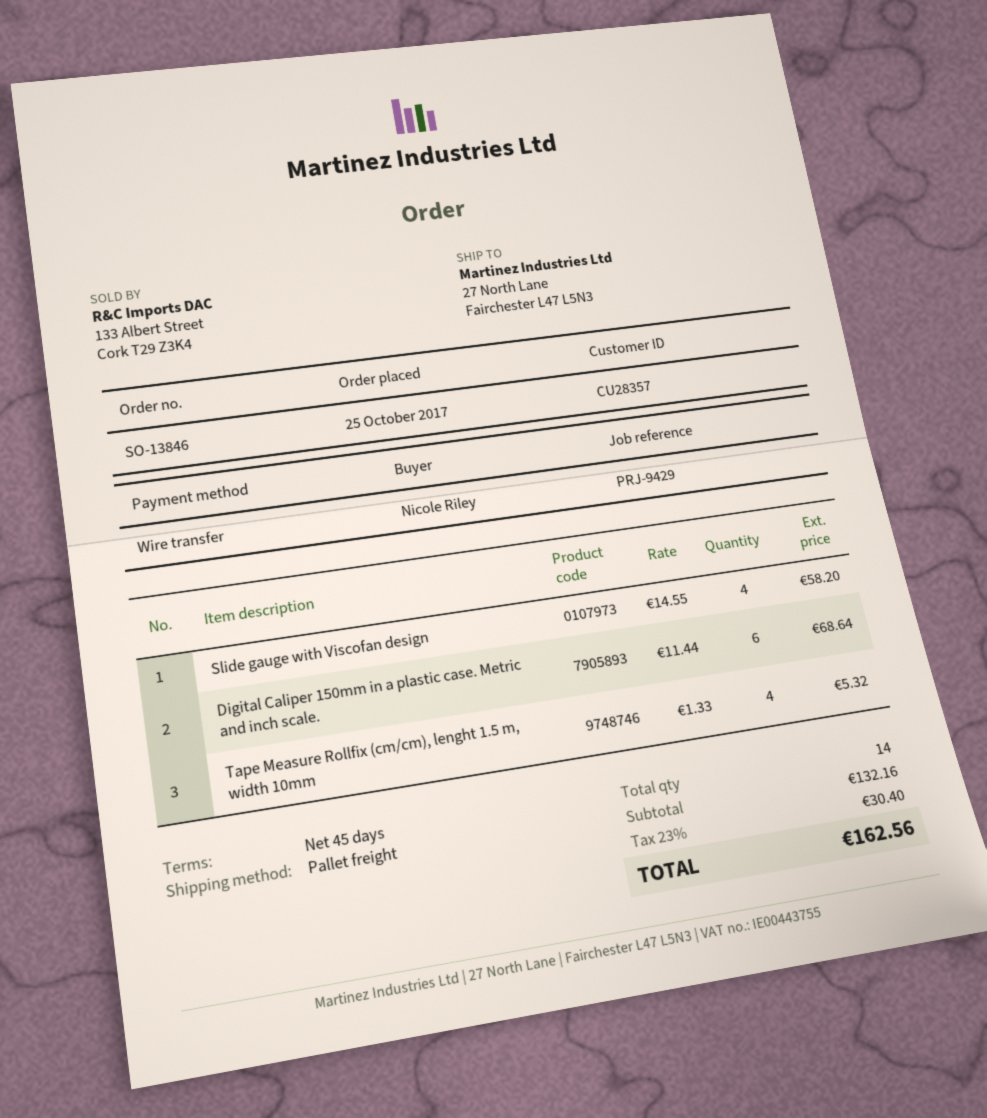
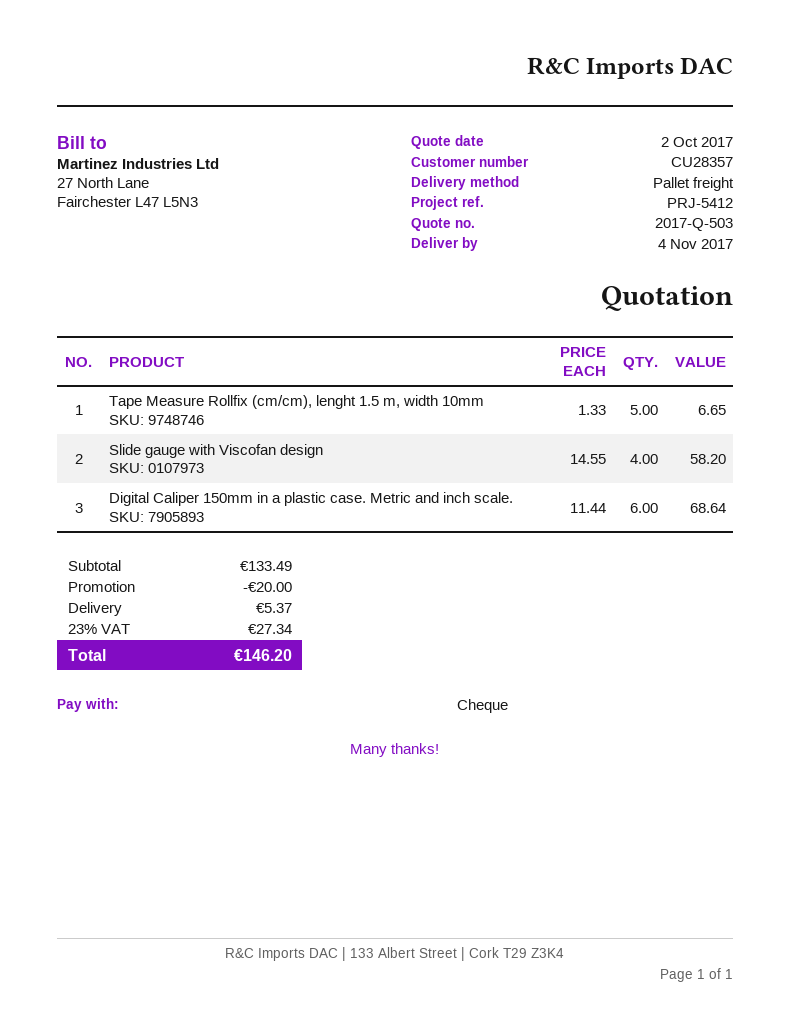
reference: PRJ-9429 -> PRJ-5412
payment method: bank transfer -> cheque
Tape Measure Rollfix (cm/cm), lenght 1.5 m, width 10mm: 4 x 1.33 = 5.32 -> 5 x 1.33 = 6.65
subtotal: 132.16 -> 133.49
discount: none -> 20.00
shipping: none -> 5.37
tax: 23% = 30.40 -> 23% = 27.34
total: 162.56 -> 146.20

